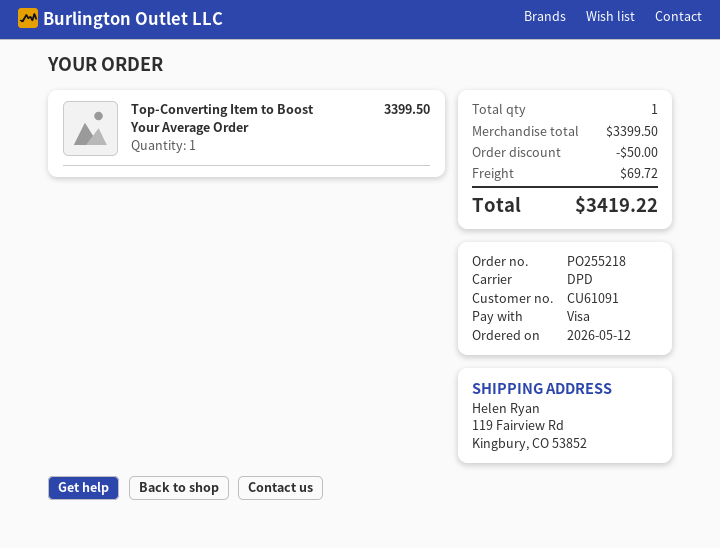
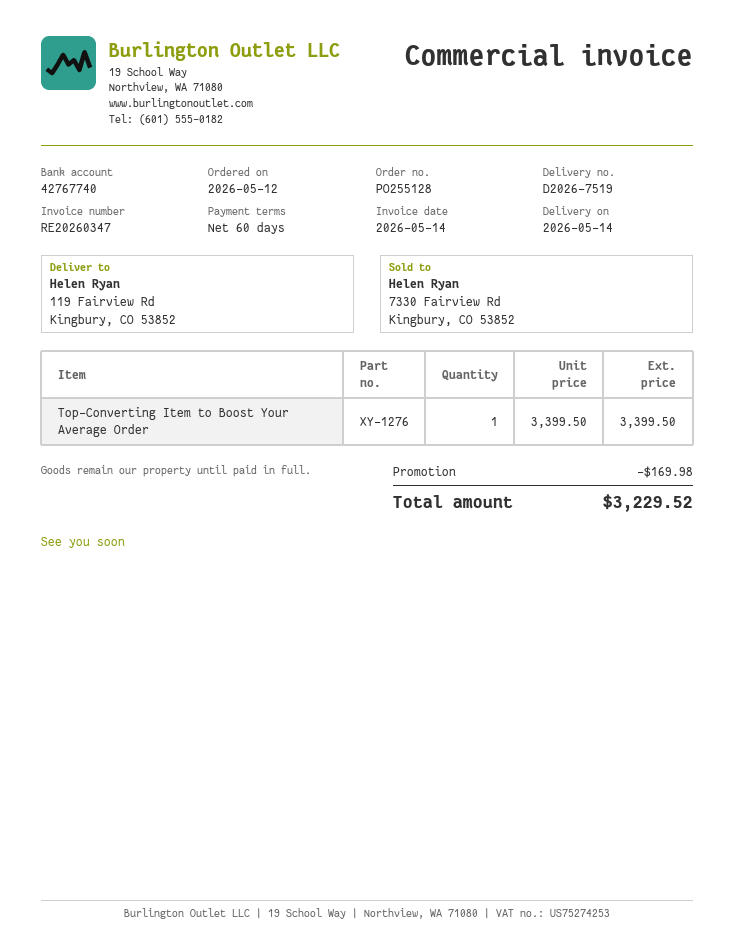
order number: PO255218 -> PO255128
discount: 50.00 -> 169.98
shipping: 69.72 -> none
total: 3419.22 -> 3229.52

